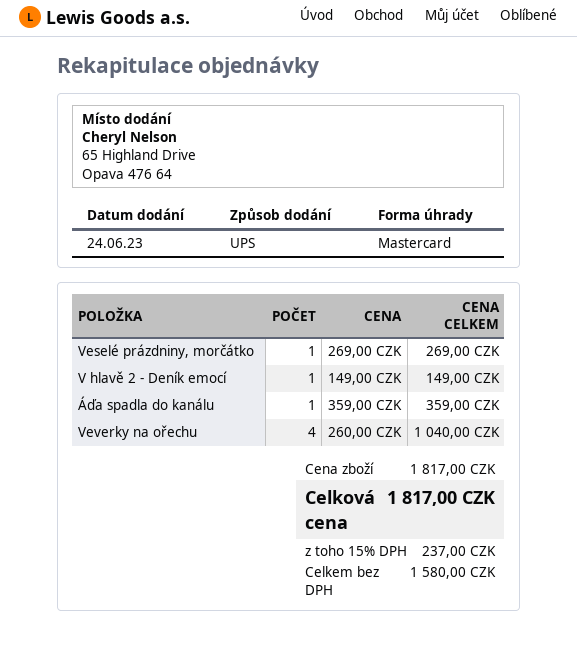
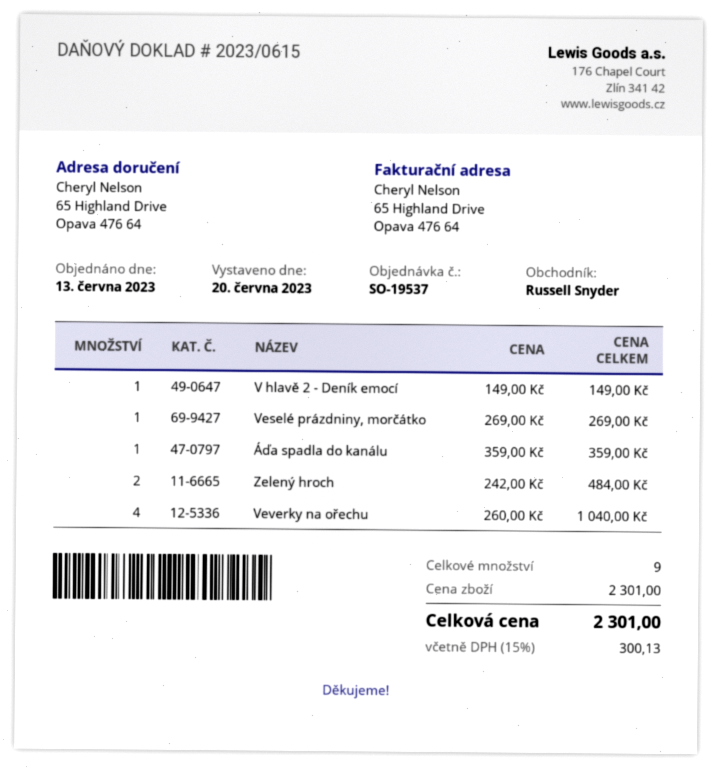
Zelený hroch: none -> 2 x 242.00 = 484.00
subtotal: 1817.00 -> 2301.00
tax: 15% = 237.00 -> 15% = 300.13
total: 1817.00 -> 2301.00

